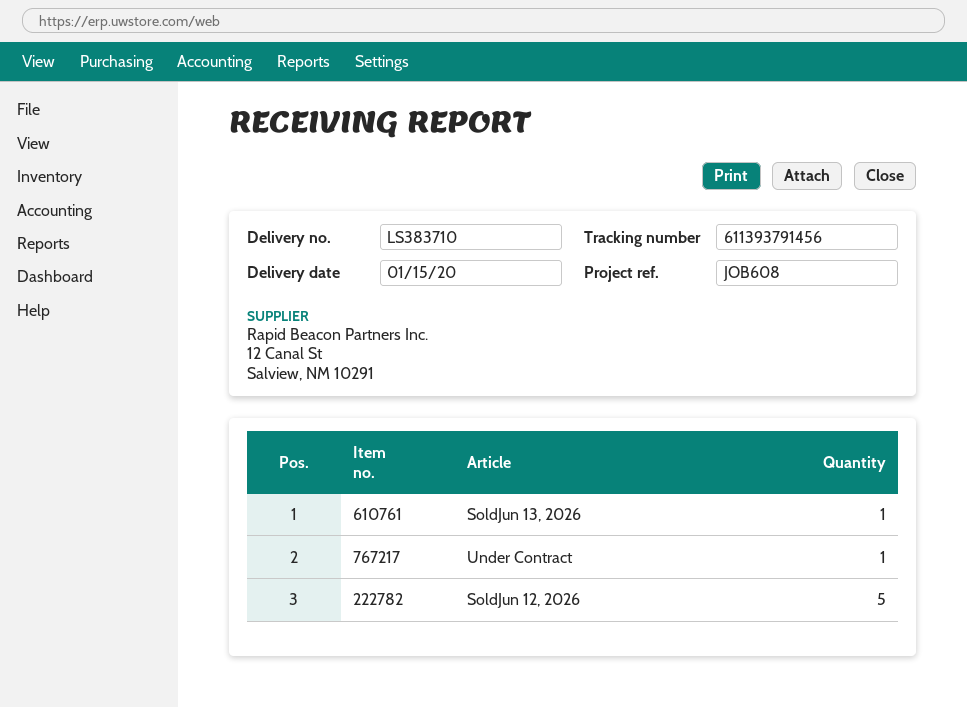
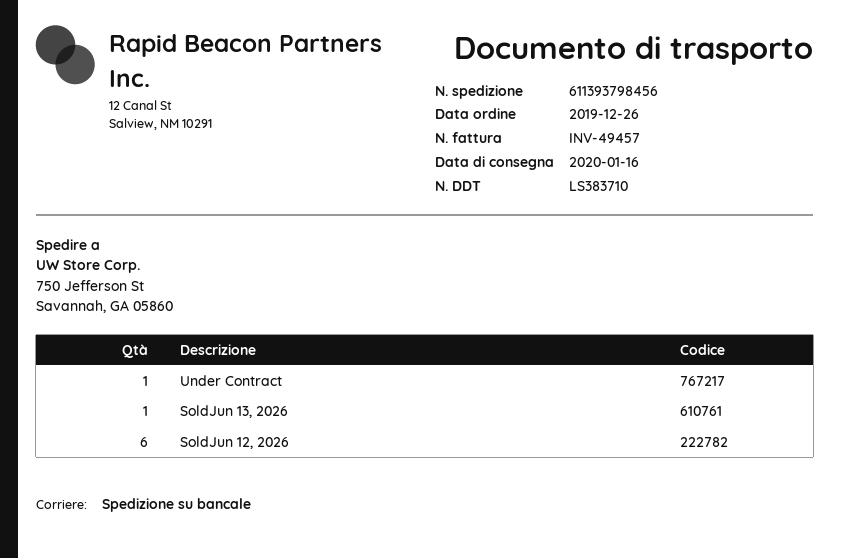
delivery date: 2020-01-15 -> 2020-01-16
tracking number: 611393791456 -> 611393798456
SoldJun 12, 2026: 5 -> 6

